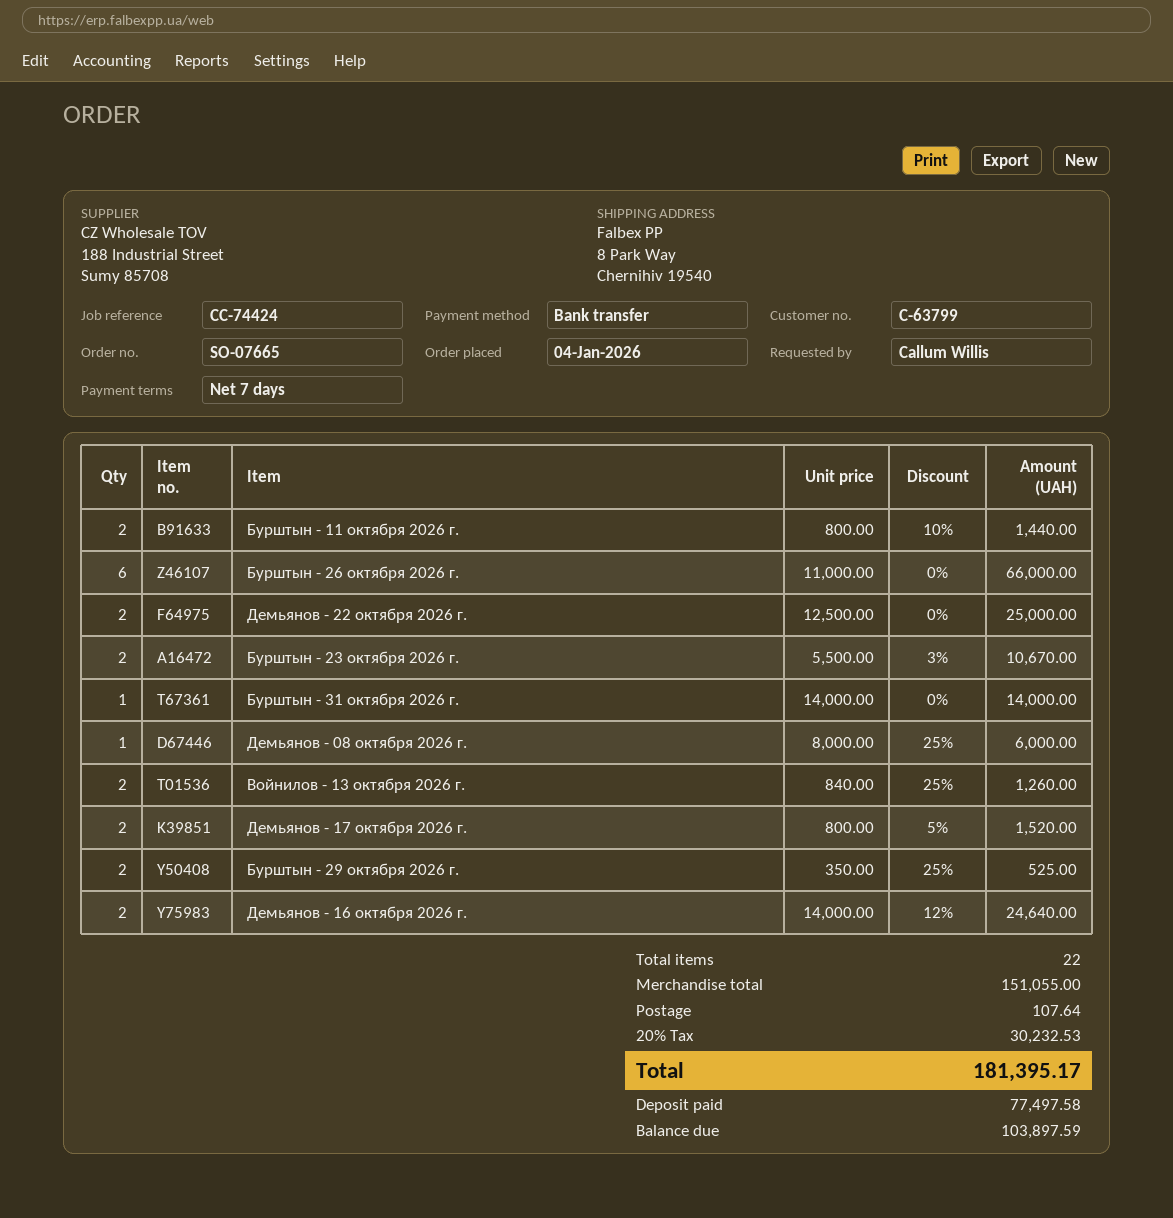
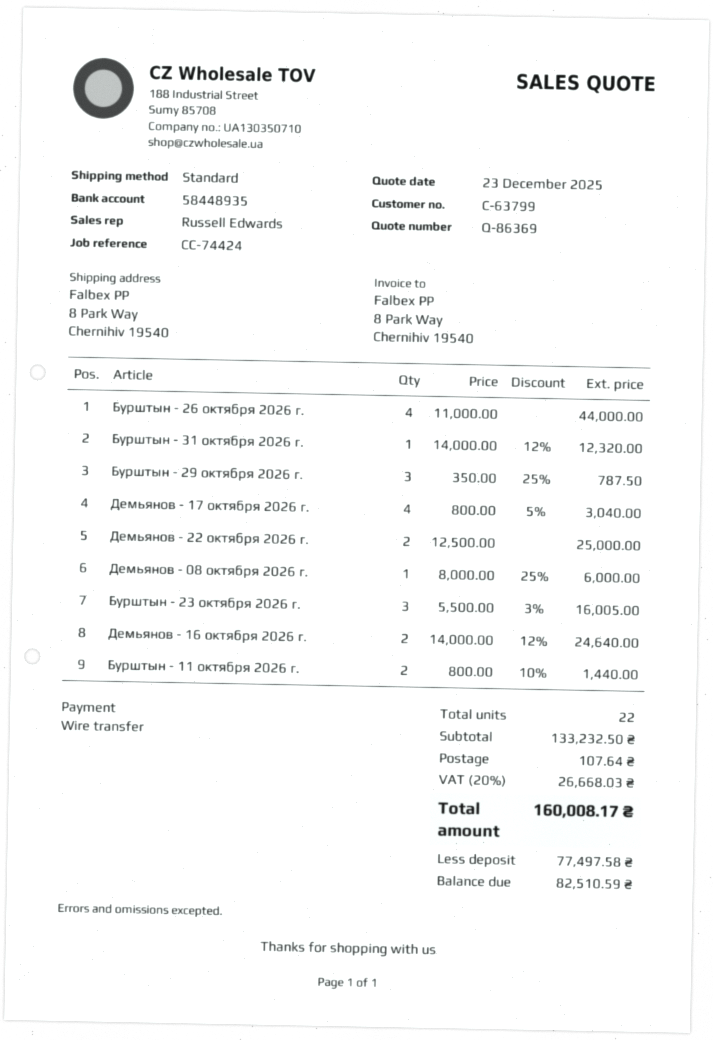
Бурштын - 26 октября 2026 г.: 6 x 11000.00 = 66000.00 -> 4 x 11000.00 = 44000.00
Бурштын - 23 октября 2026 г.: 2 x 5500.00 - 3% = 10670.00 -> 3 x 5500.00 - 3% = 16005.00
Бурштын - 31 октября 2026 г.: 1 x 14000.00 = 14000.00 -> 1 x 14000.00 - 12% = 12320.00
Войнилов - 13 октября 2026 г.: 2 x 840.00 - 25% = 1260.00 -> none
Демьянов - 17 октября 2026 г.: 2 x 800.00 - 5% = 1520.00 -> 4 x 800.00 - 5% = 3040.00
Бурштын - 29 октября 2026 г.: 2 x 350.00 - 25% = 525.00 -> 3 x 350.00 - 25% = 787.50
subtotal: 151055.00 -> 133232.50
tax: 20% = 30232.53 -> 20% = 26668.03
total: 181395.17 -> 160008.17
balance: 103897.59 -> 82510.59

